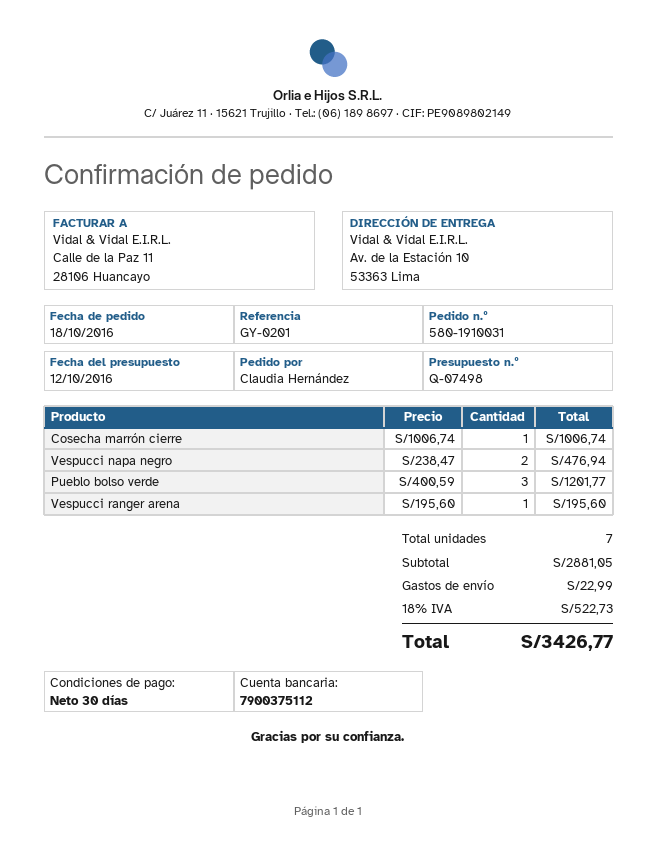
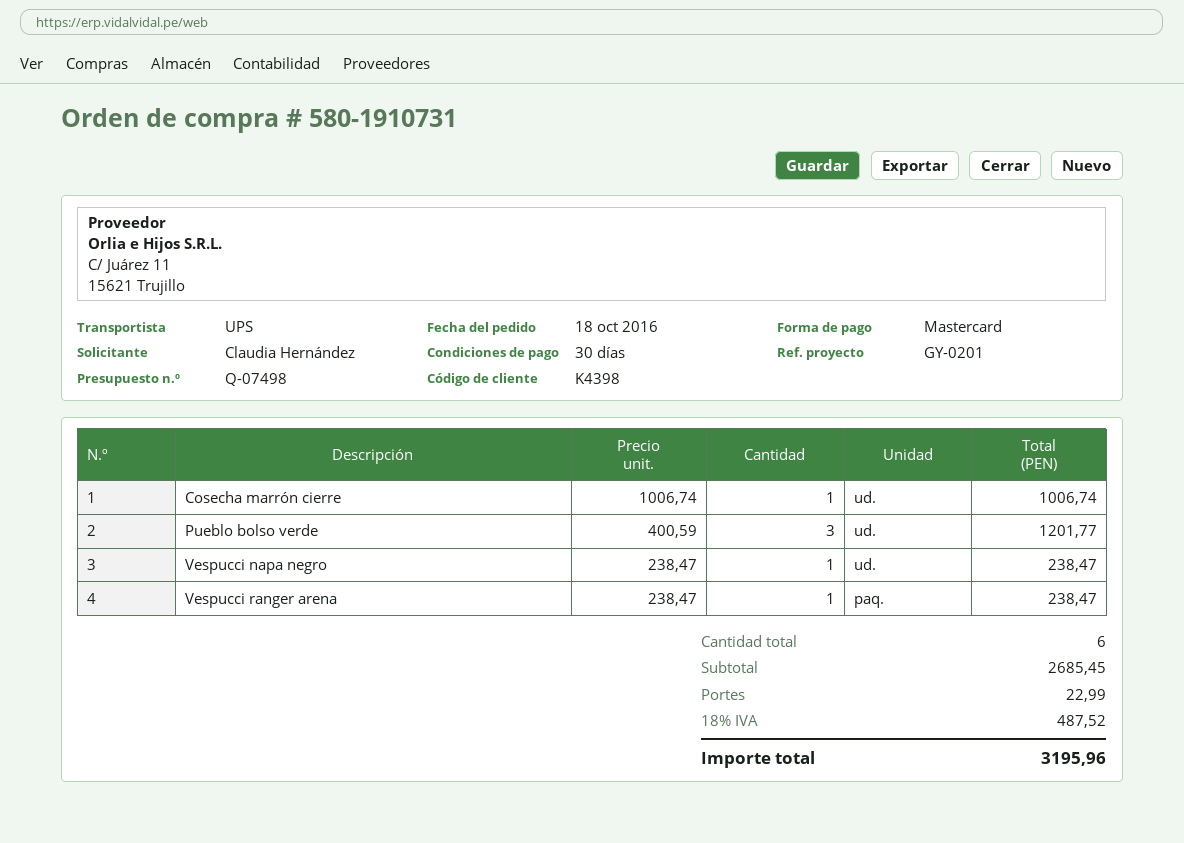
order number: 580-1910031 -> 580-1910731
Vespucci napa negro: 2 x 238.47 = 476.94 -> 1 x 238.47 = 238.47
Vespucci ranger arena: 1 x 195.60 = 195.60 -> 1 x 238.47 = 238.47
total quantity: 7 -> 6
subtotal: 2881.05 -> 2685.45
tax: 18% = 522.73 -> 18% = 487.52
total: 3426.77 -> 3195.96

